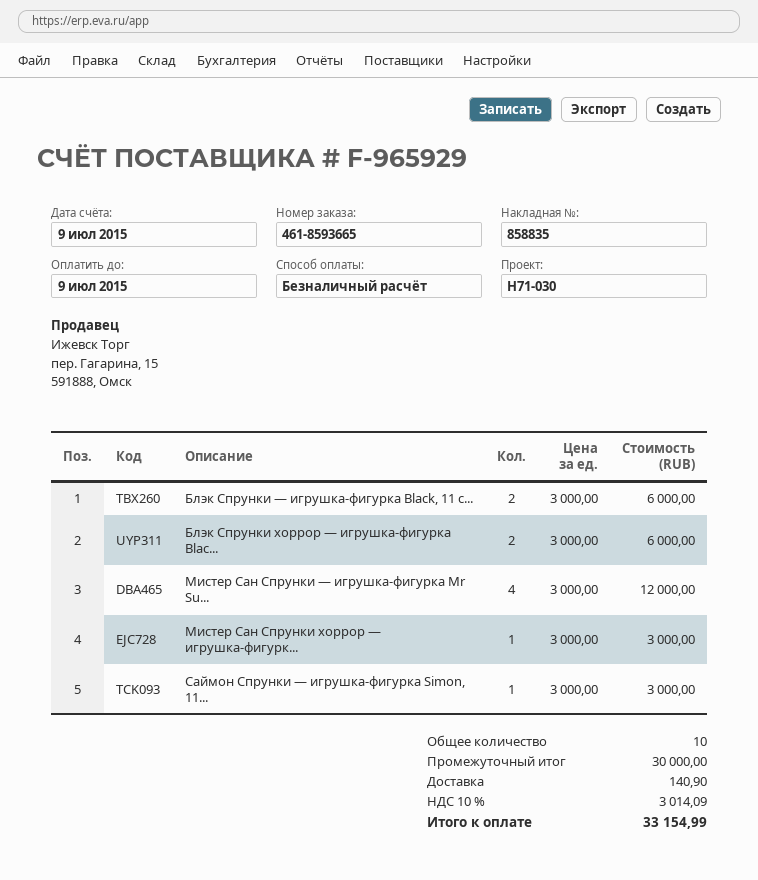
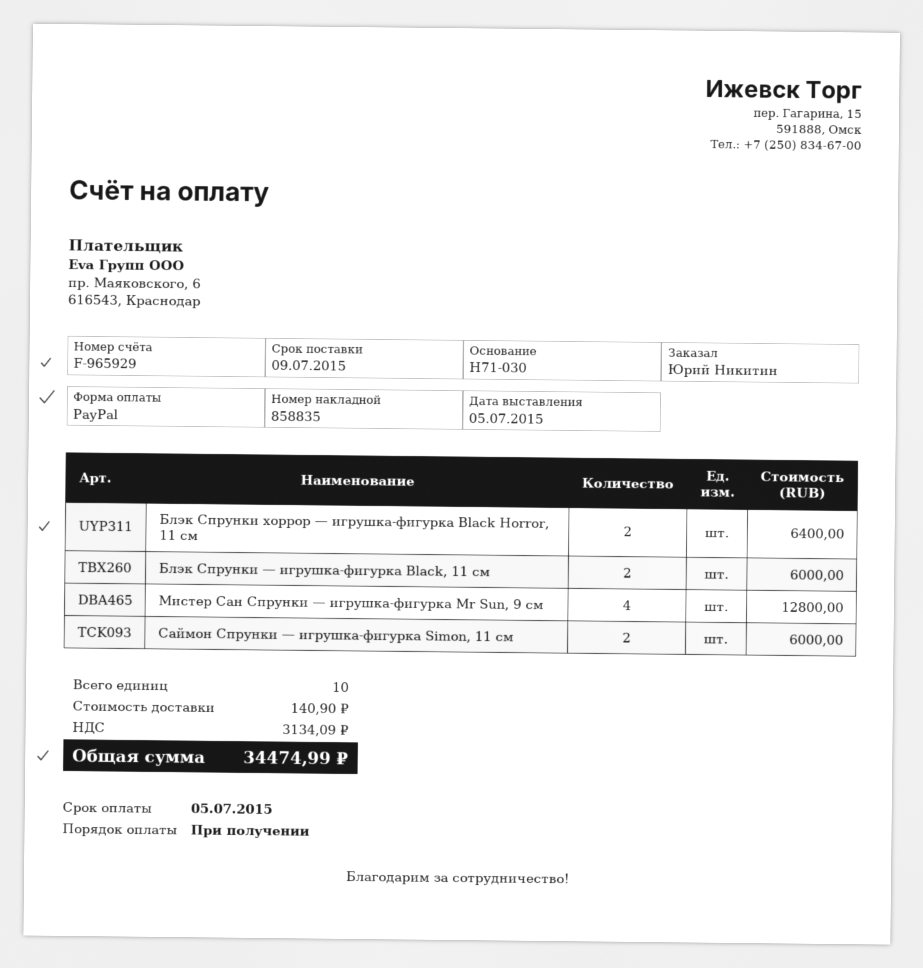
invoice date: 2015-07-09 -> 2015-07-05
due date: 2015-07-09 -> 2015-07-05
payment method: bank transfer -> PayPal
Блэк Спрунки хоррор — игрушка-фигурка Blac...: 2 for 6000.00 -> 2 for 6400.00
Мистер Сан Спрунки — игрушка-фигурка Mr Su...: 4 for 12000.00 -> 4 for 12800.00
Мистер Сан Спрунки хоррор — игрушка-фигурк...: 1 for 3000.00 -> none
Саймон Спрунки — игрушка-фигурка Simon, 11...: 1 for 3000.00 -> 2 for 6000.00
tax: 3014.09 -> 3134.09
total: 33154.99 -> 34474.99

